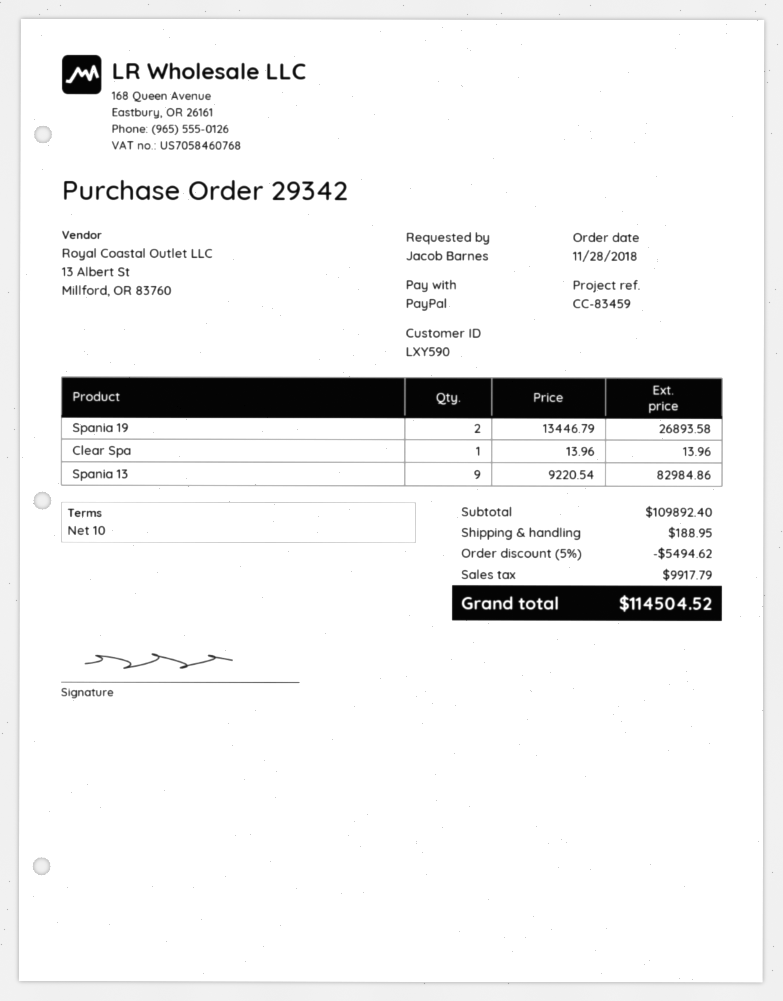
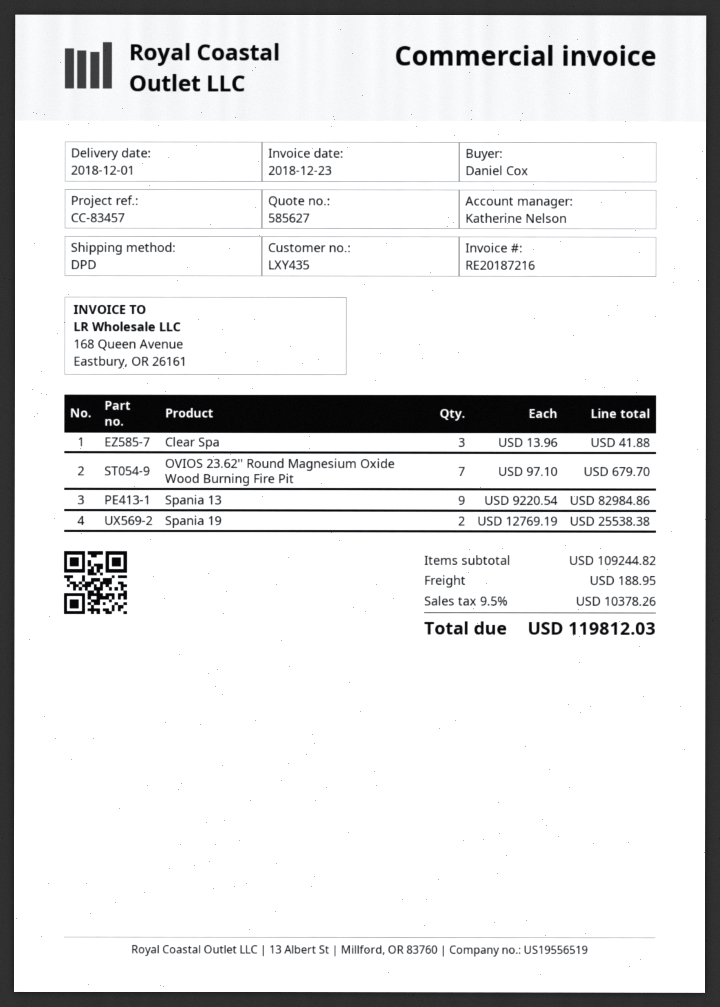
customer number: LXY590 -> LXY435
reference: CC-83459 -> CC-83457
ordered by: Jacob Barnes -> Daniel Cox
Spania 19: 2 x 13446.79 = 26893.58 -> 2 x 12769.19 = 25538.38
Clear Spa: 1 x 13.96 = 13.96 -> 3 x 13.96 = 41.88
OVIOS 23.62'' Round Magnesium Oxide Wood Burning Fire Pit: none -> 7 x 97.10 = 679.70
subtotal: 109892.40 -> 109244.82
discount: 5% = 5494.62 -> none
tax: 9917.79 -> 10378.26
total: 114504.52 -> 119812.03

